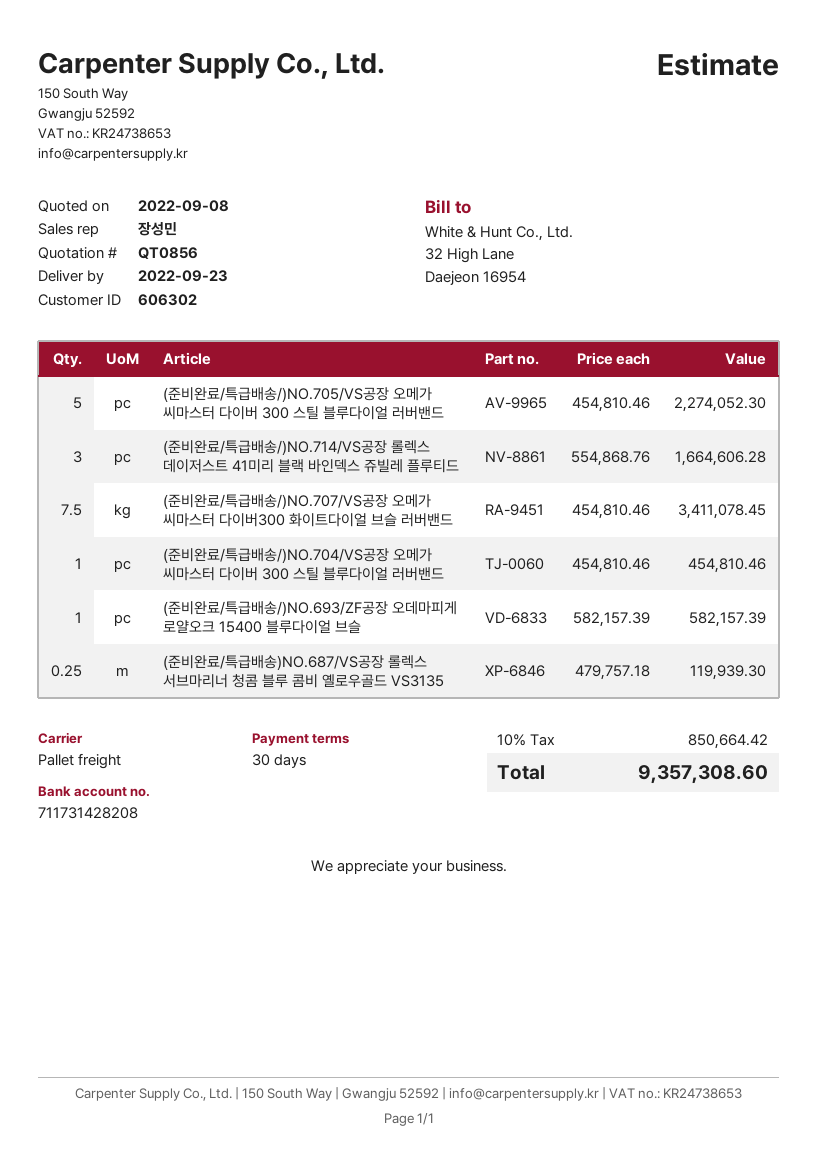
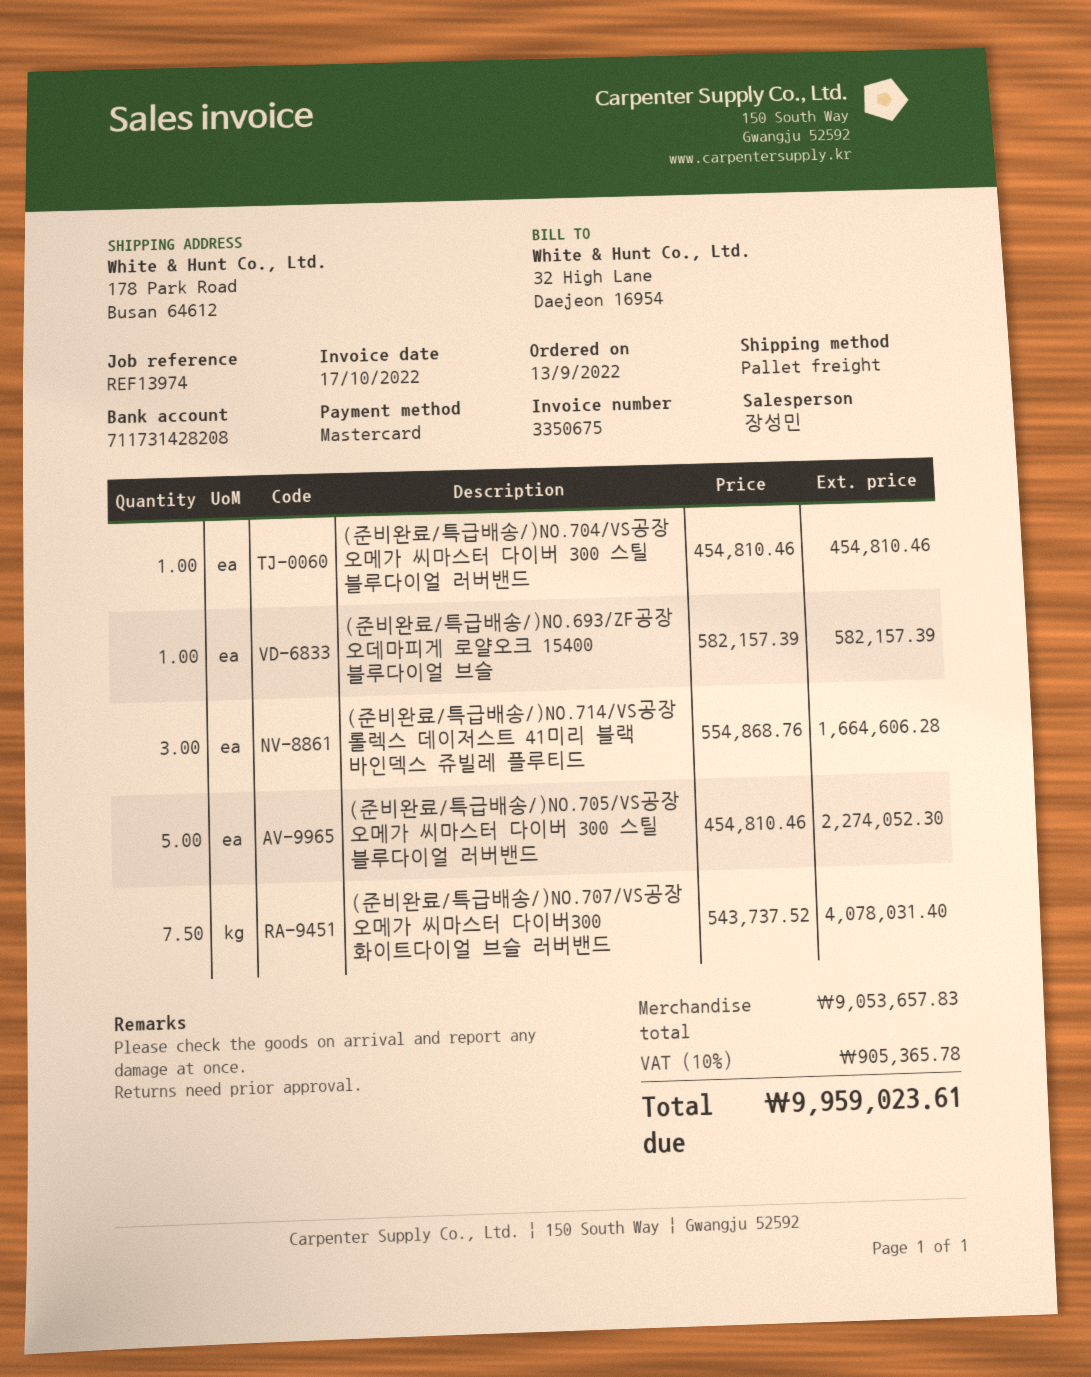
(준비완료/특급배송/)NO.707/VS공장 오메가 씨마스터 다이버300 화이트다이얼 브슬 러버밴드: 7.5 x 454810.46 = 3411078.45 -> 7.5 x 543737.52 = 4078031.40
(준비완료/특급배송)NO.687/VS공장 롤렉스 서브마리너 청콤 블루 콤비 옐로우골드 VS3135: 0.25 x 479757.18 = 119939.30 -> none
tax: 10% = 850664.42 -> 10% = 905365.78
total: 9357308.60 -> 9959023.61

